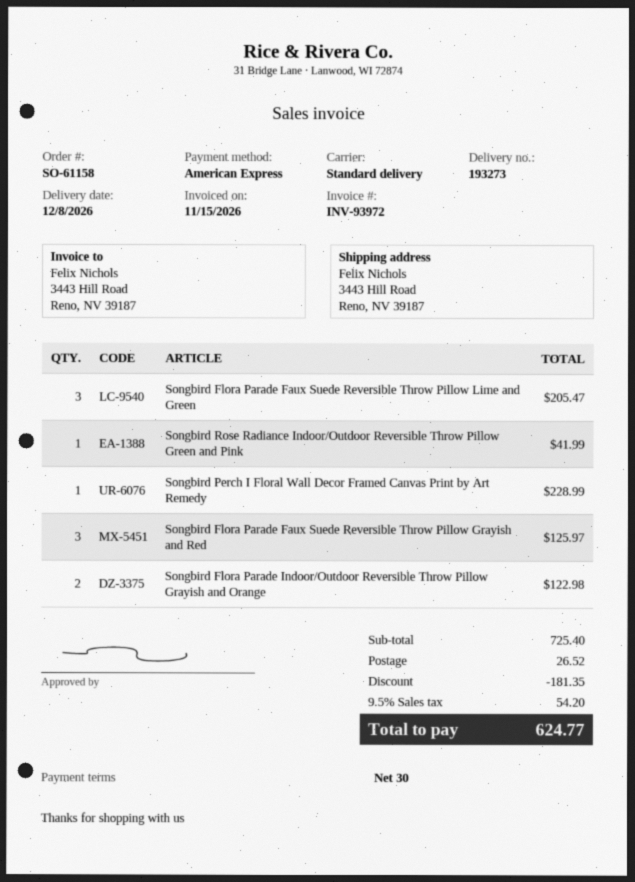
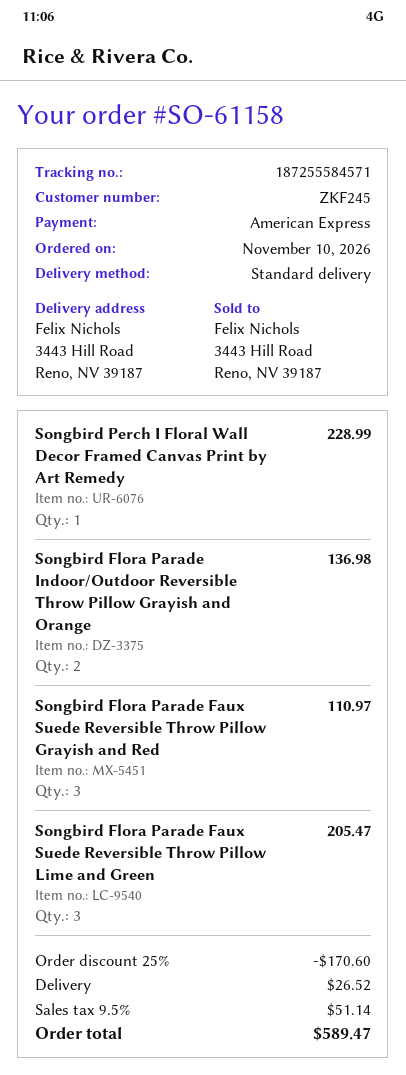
Songbird Rose Radiance Indoor/Outdoor Reversible Throw Pillow Green and Pink: 1 for 41.99 -> none
Songbird Flora Parade Faux Suede Reversible Throw Pillow Grayish and Red: 3 for 125.97 -> 3 for 110.97
Songbird Flora Parade Indoor/Outdoor Reversible Throw Pillow Grayish and Orange: 2 for 122.98 -> 2 for 136.98
discount: 181.35 -> 170.60
tax: 9.5% = 54.20 -> 9.5% = 51.14
total: 624.77 -> 589.47

